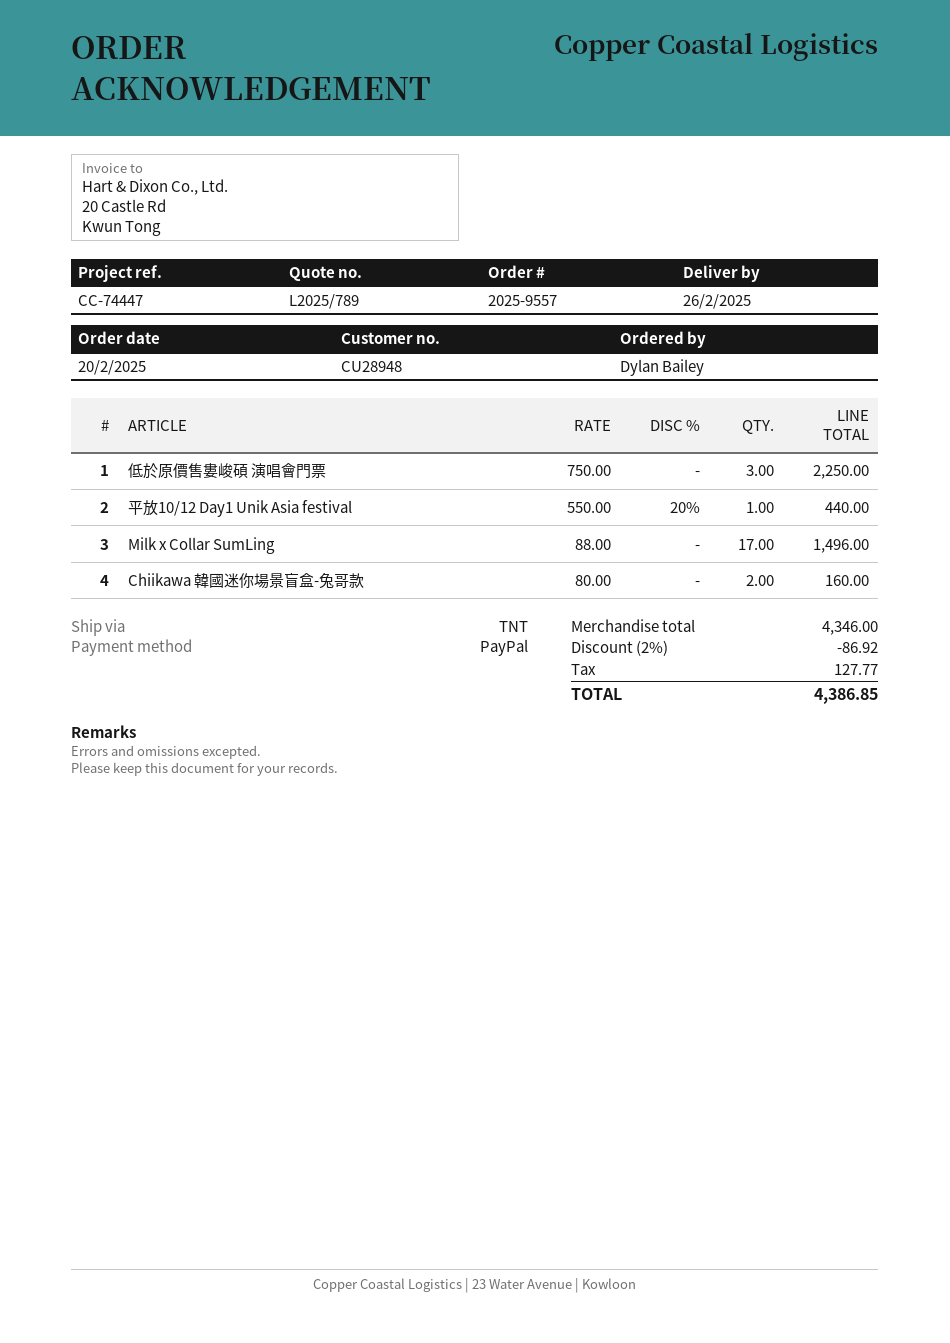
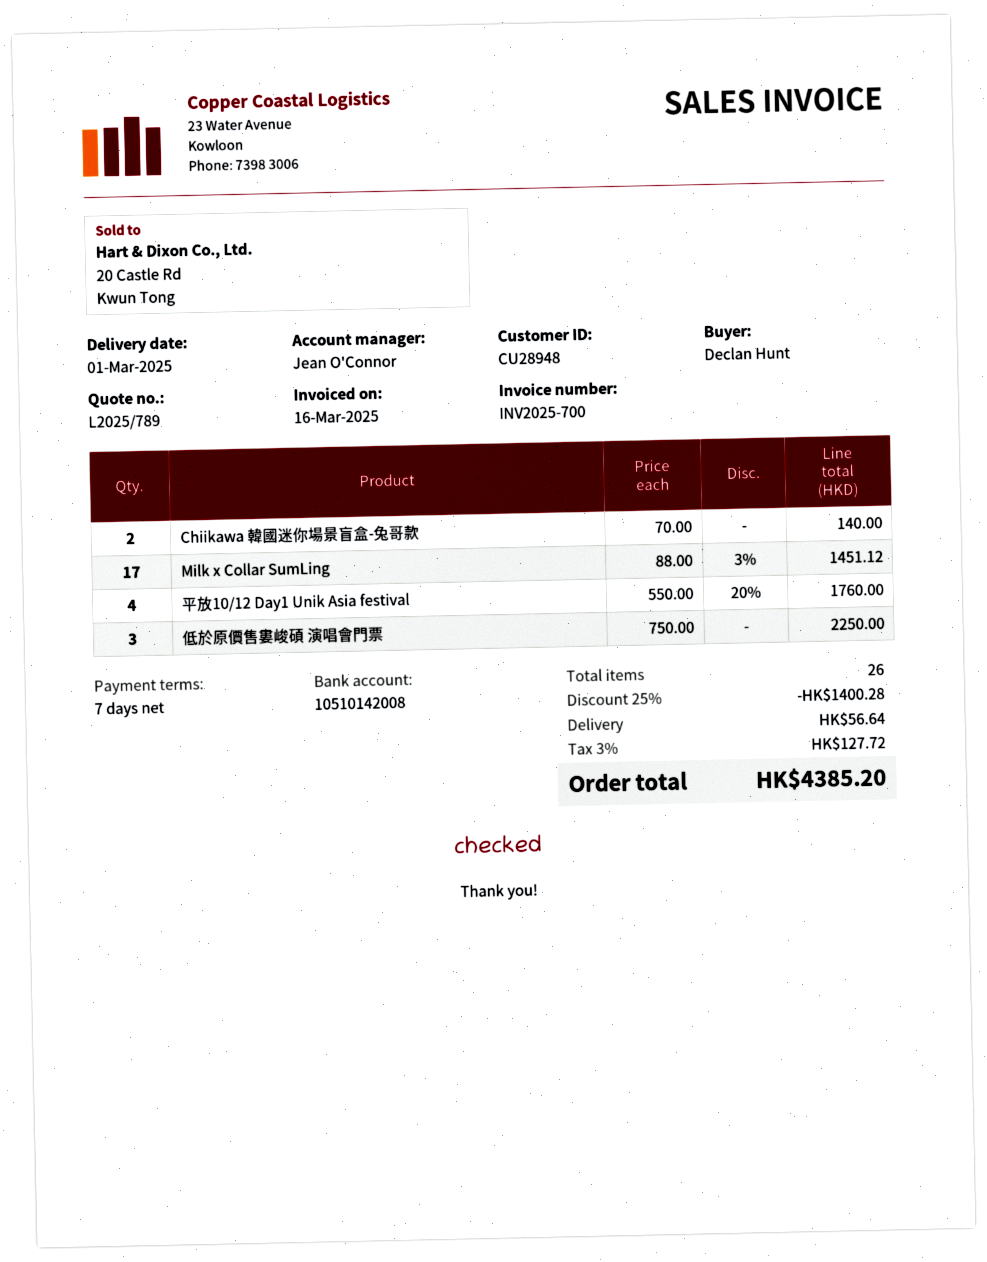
delivery date: 2025-02-26 -> 2025-03-01
ordered by: Dylan Bailey -> Declan Hunt
平放10/12 Day1 Unik Asia festival: 1 x 550.00 - 20% = 440.00 -> 4 x 550.00 - 20% = 1760.00
Milk x Collar SumLing: 17 x 88.00 = 1496.00 -> 17 x 88.00 - 3% = 1451.12
Chiikawa 韓國迷你場景盲盒-兔哥款: 2 x 80.00 = 160.00 -> 2 x 70.00 = 140.00
discount: 2% = 86.92 -> 25% = 1400.28
shipping: none -> 56.64
tax: 127.77 -> 127.72
total: 4386.85 -> 4385.20

